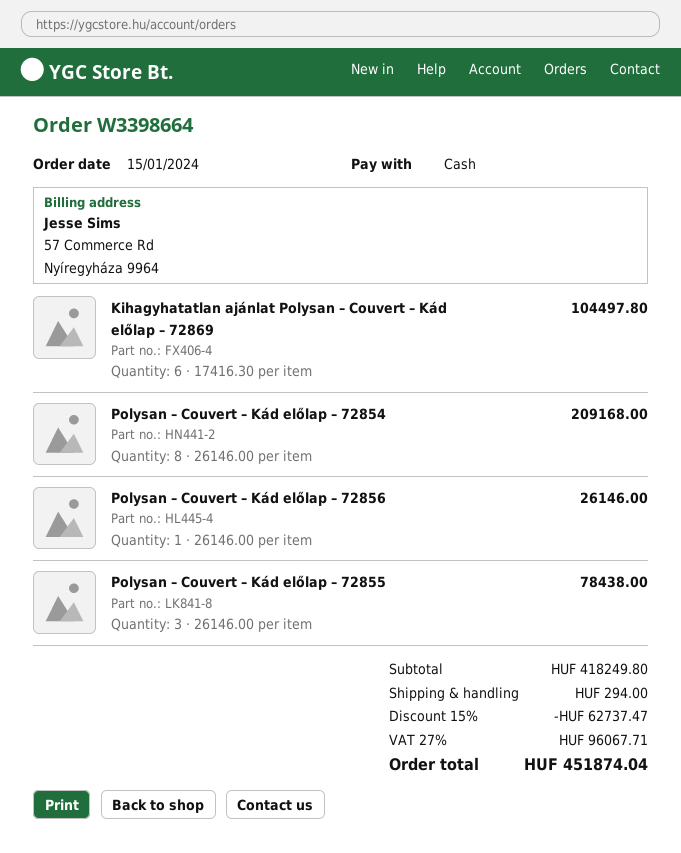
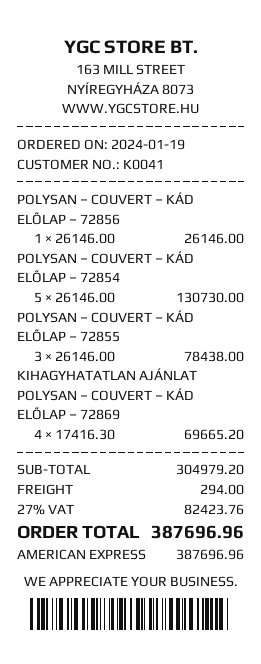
order date: 2024-01-15 -> 2024-01-19
payment method: cash -> American Express
Kihagyhatatlan ajánlat Polysan – Couvert – Kád előlap – 72869: 6 x 17416.30 = 104497.80 -> 4 x 17416.30 = 69665.20
Polysan – Couvert – Kád előlap – 72854: 8 x 26146.00 = 209168.00 -> 5 x 26146.00 = 130730.00
subtotal: 418249.80 -> 304979.20
discount: 15% = 62737.47 -> none
tax: 27% = 96067.71 -> 27% = 82423.76
total: 451874.04 -> 387696.96

